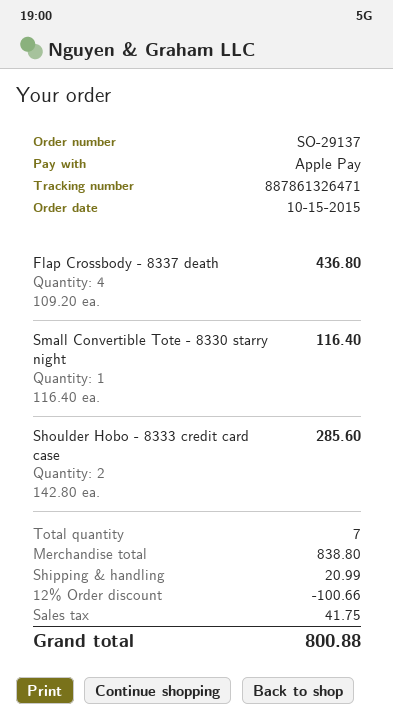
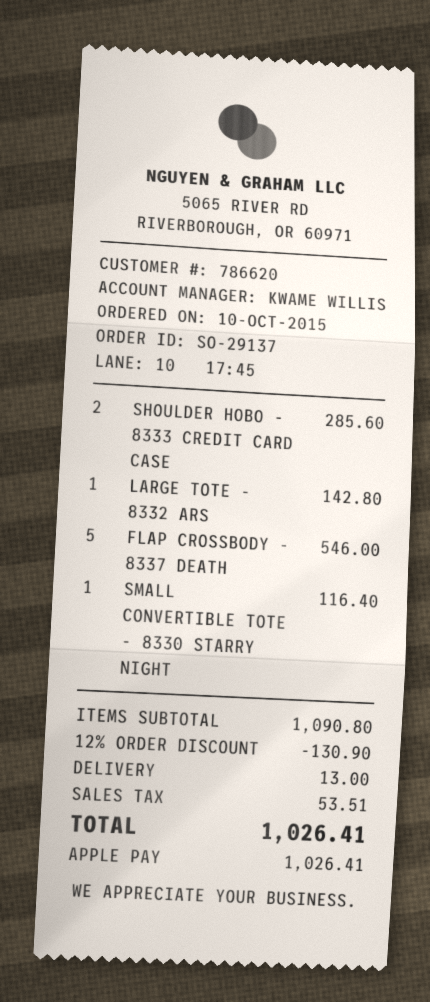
order date: 2015-10-15 -> 2015-10-10
Flap Crossbody - 8337 death: 4 for 436.80 -> 5 for 546.00
LARGE TOTE - 8332 ARS: none -> 1 for 142.80
subtotal: 838.80 -> 1090.80
discount: 12% = 100.66 -> 12% = 130.90
shipping: 20.99 -> 13.00
tax: 41.75 -> 53.51
total: 800.88 -> 1026.41

